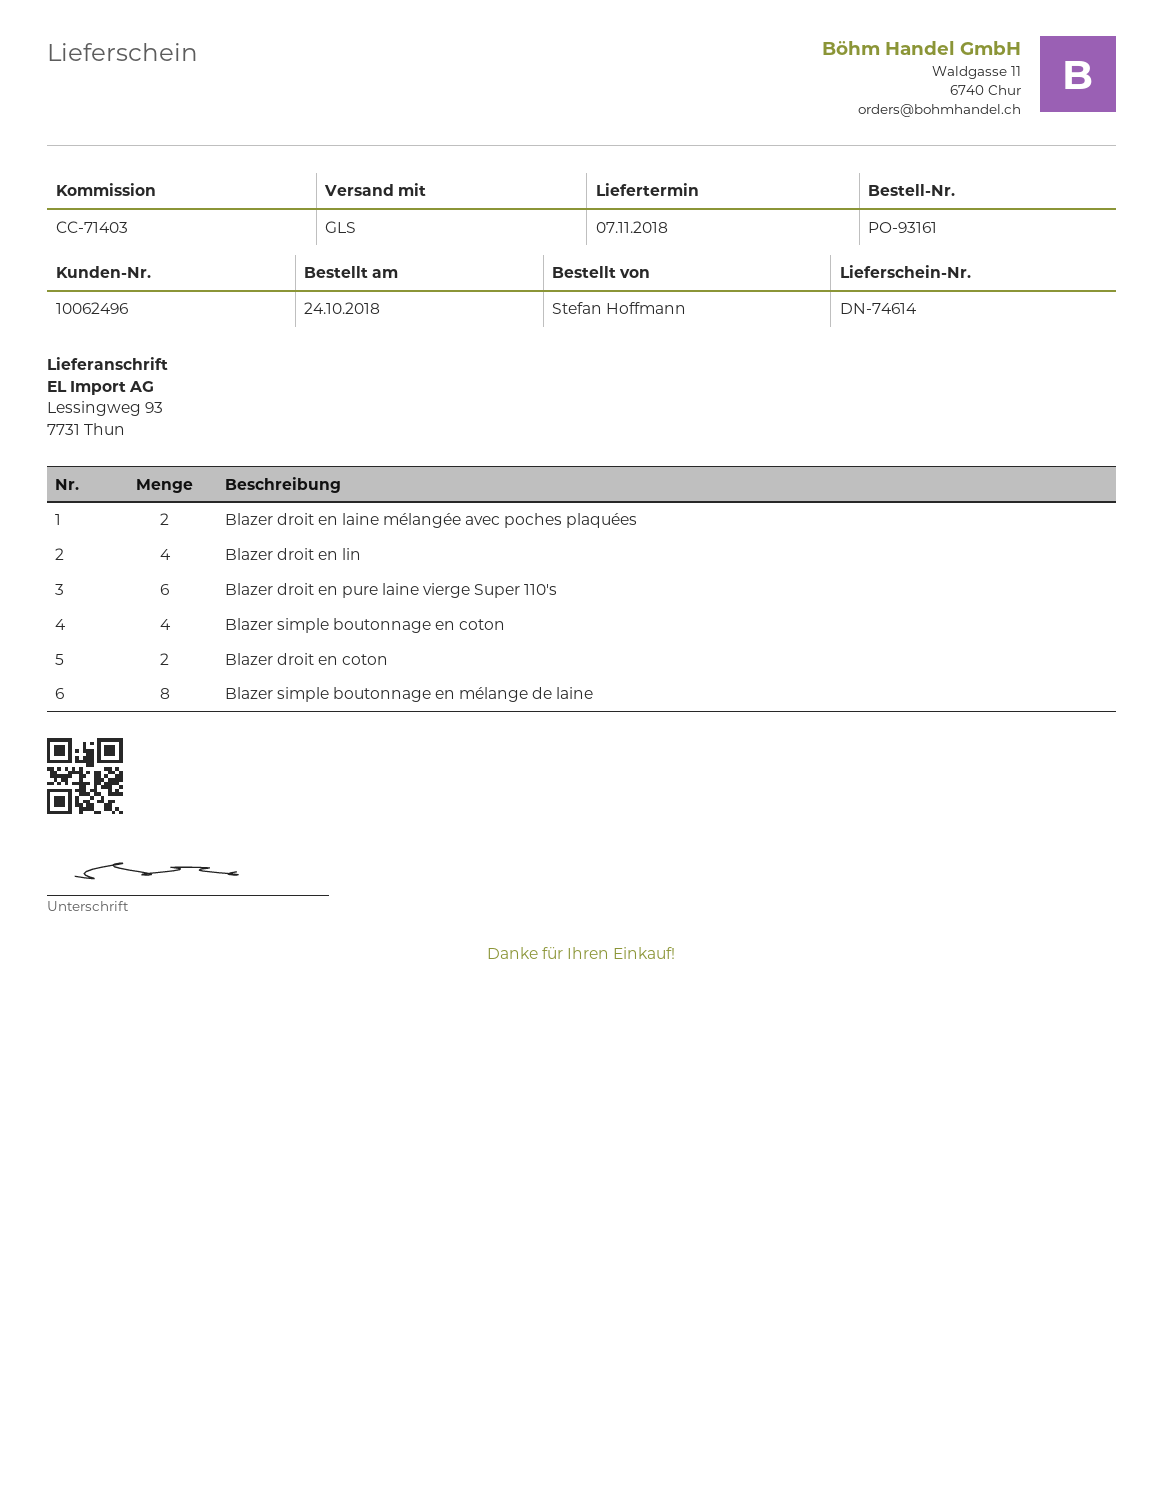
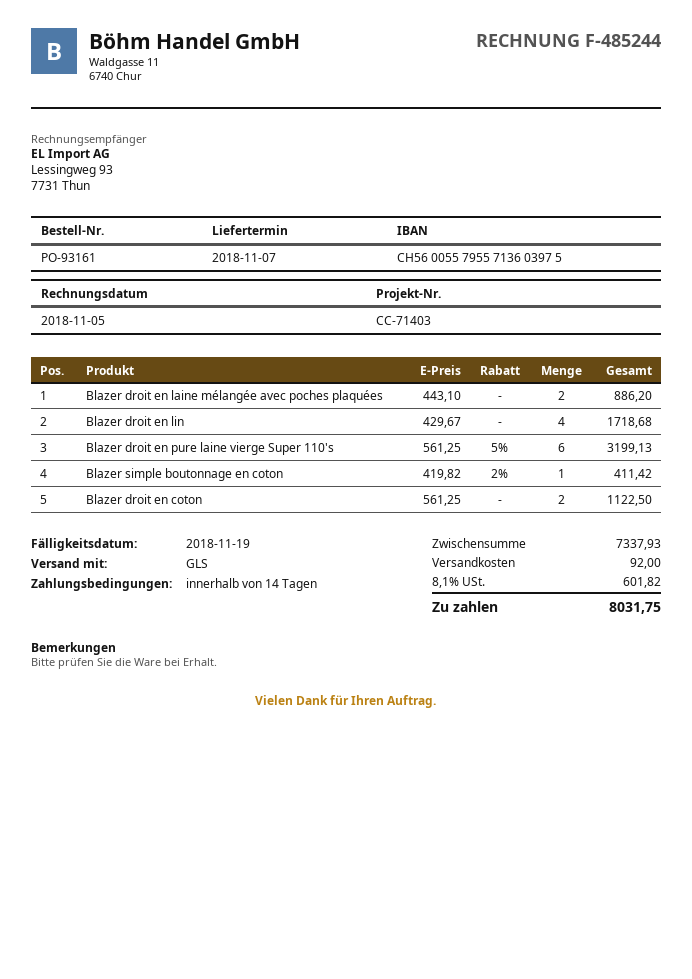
Blazer simple boutonnage en coton: 4 -> 1
Blazer simple boutonnage en mélange de laine: 8 -> none

